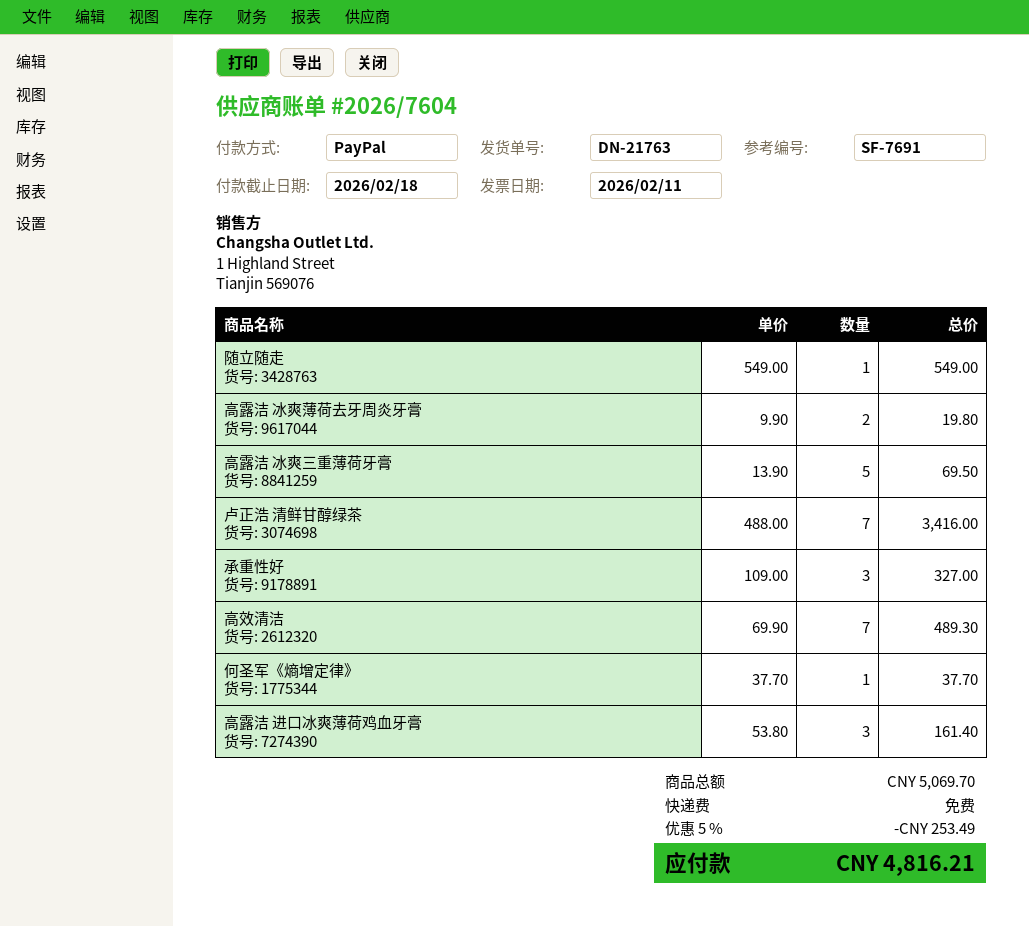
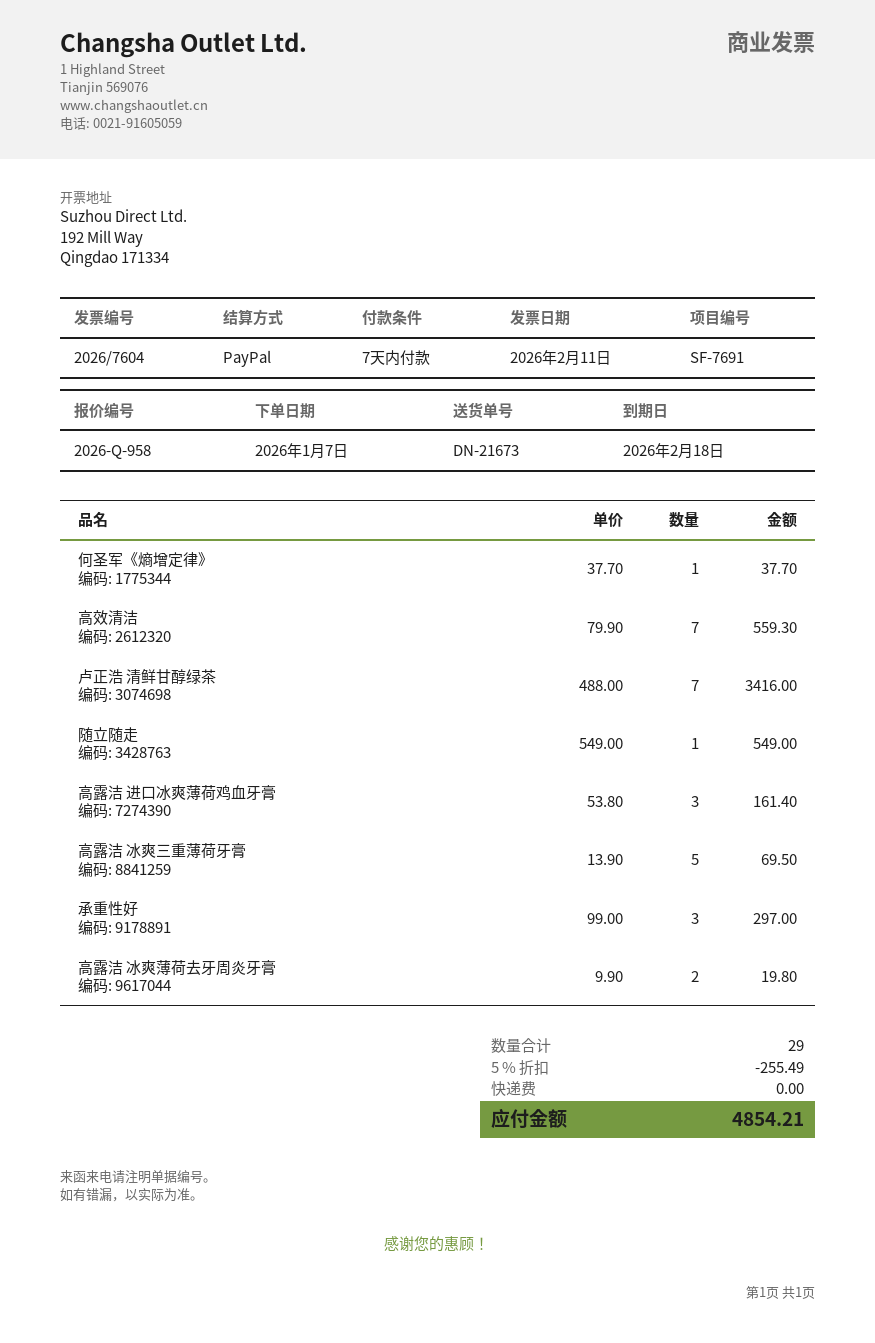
delivery note number: DN-21763 -> DN-21673
承重性好: 3 x 109.00 = 327.00 -> 3 x 99.00 = 297.00
高效清洁: 7 x 69.90 = 489.30 -> 7 x 79.90 = 559.30
discount: 5% = 253.49 -> 5% = 255.49
total: 4816.21 -> 4854.21

